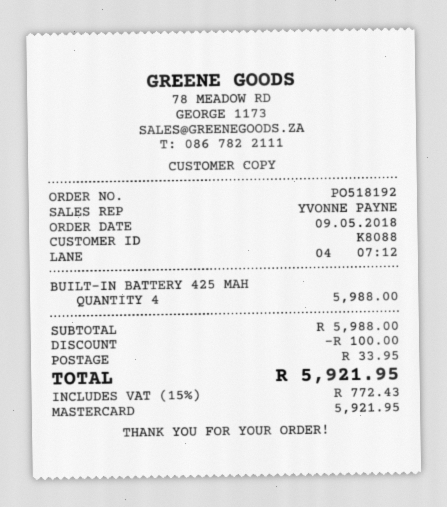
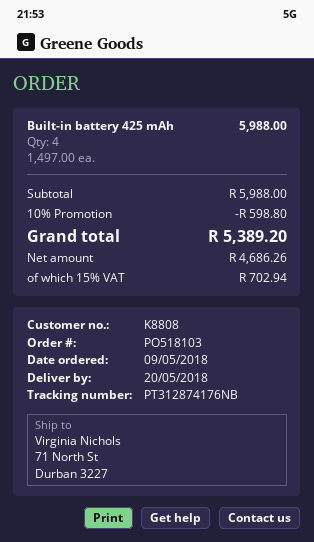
order number: PO518192 -> PO518103
customer number: K8088 -> K8808
discount: 100.00 -> 598.80
shipping: 33.95 -> none
tax: 15% = 772.43 -> 15% = 702.94
total: 5921.95 -> 5389.20

